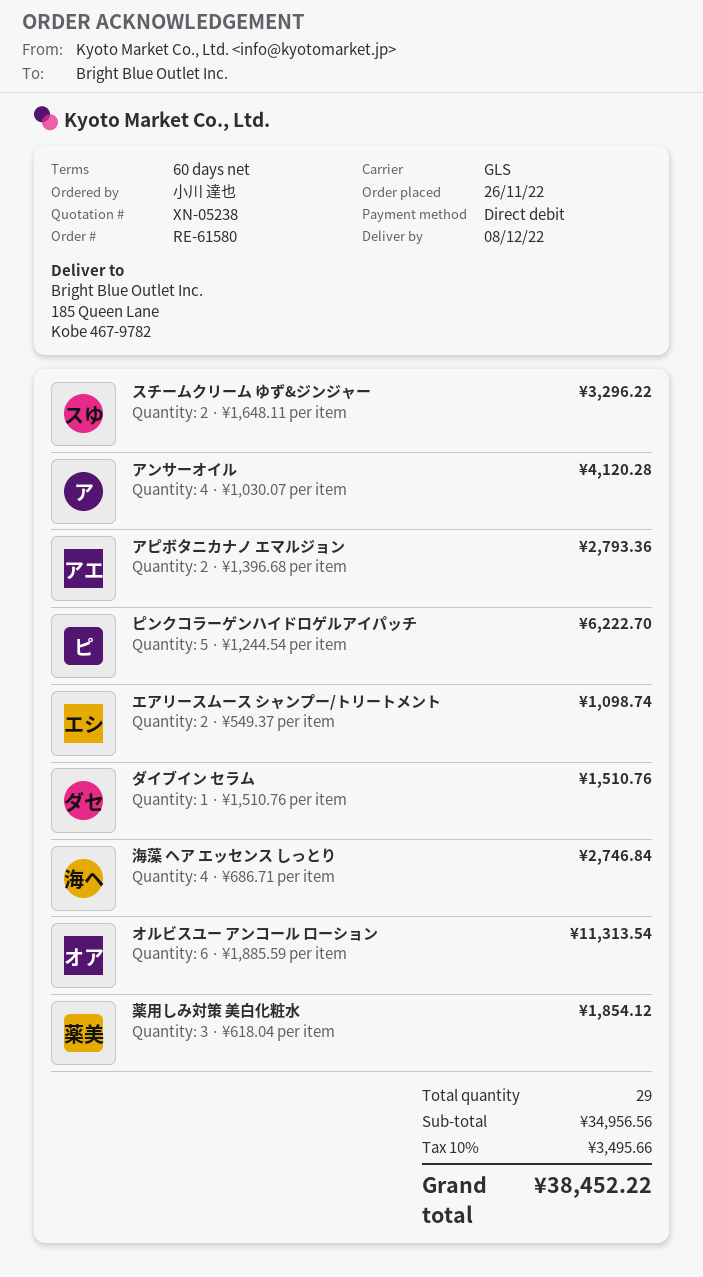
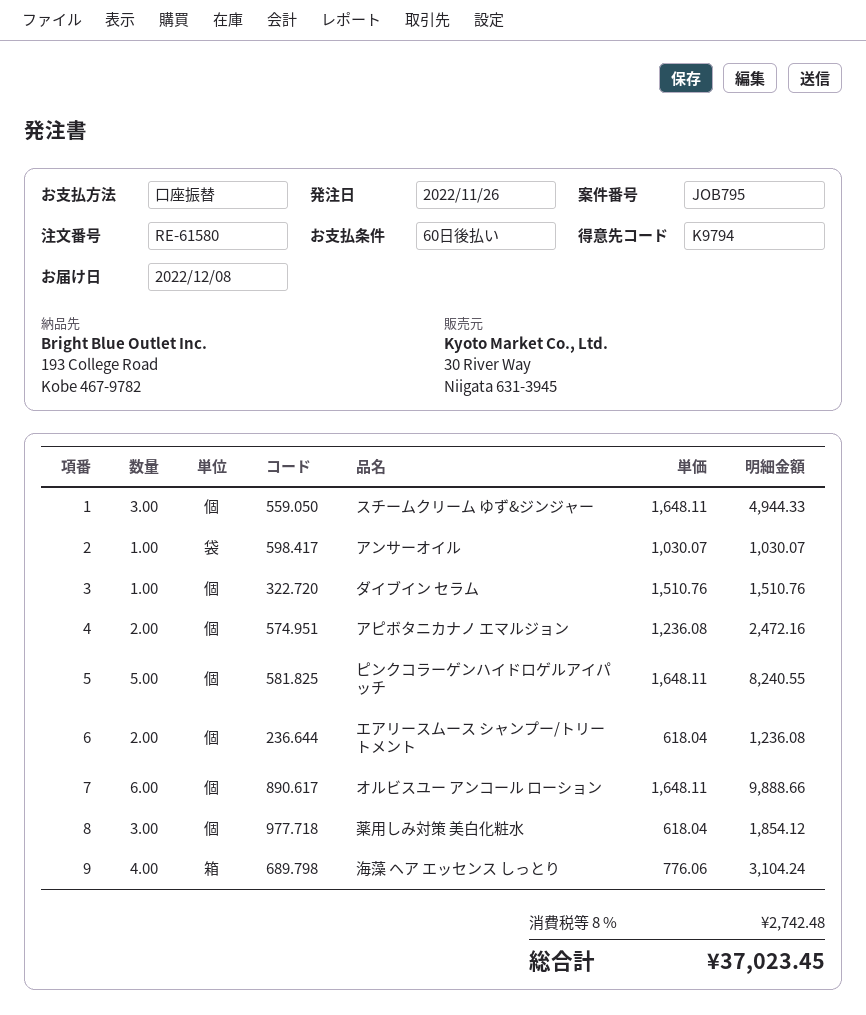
ship to: 185 Queen Lane, Kobe 467-9782 -> 193 College Road, Kobe 467-9782
スチームクリーム ゆず&ジンジャー: 2 x 1648.11 = 3296.22 -> 3 x 1648.11 = 4944.33
アンサーオイル: 4 x 1030.07 = 4120.28 -> 1 x 1030.07 = 1030.07
アピボタニカナノ エマルジョン: 2 x 1396.68 = 2793.36 -> 2 x 1236.08 = 2472.16
ピンクコラーゲンハイドロゲルアイパッチ: 5 x 1244.54 = 6222.70 -> 5 x 1648.11 = 8240.55
エアリースムース シャンプー/トリートメント: 2 x 549.37 = 1098.74 -> 2 x 618.04 = 1236.08
海藻 ヘア エッセンス しっとり: 4 x 686.71 = 2746.84 -> 4 x 776.06 = 3104.24
オルビスユー アンコール ローション: 6 x 1885.59 = 11313.54 -> 6 x 1648.11 = 9888.66
tax: 10% = 3495.66 -> 8% = 2742.48
total: 38452.22 -> 37023.45

